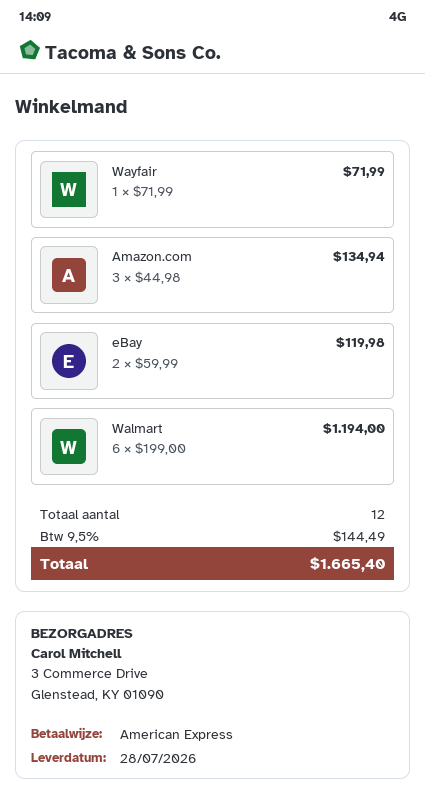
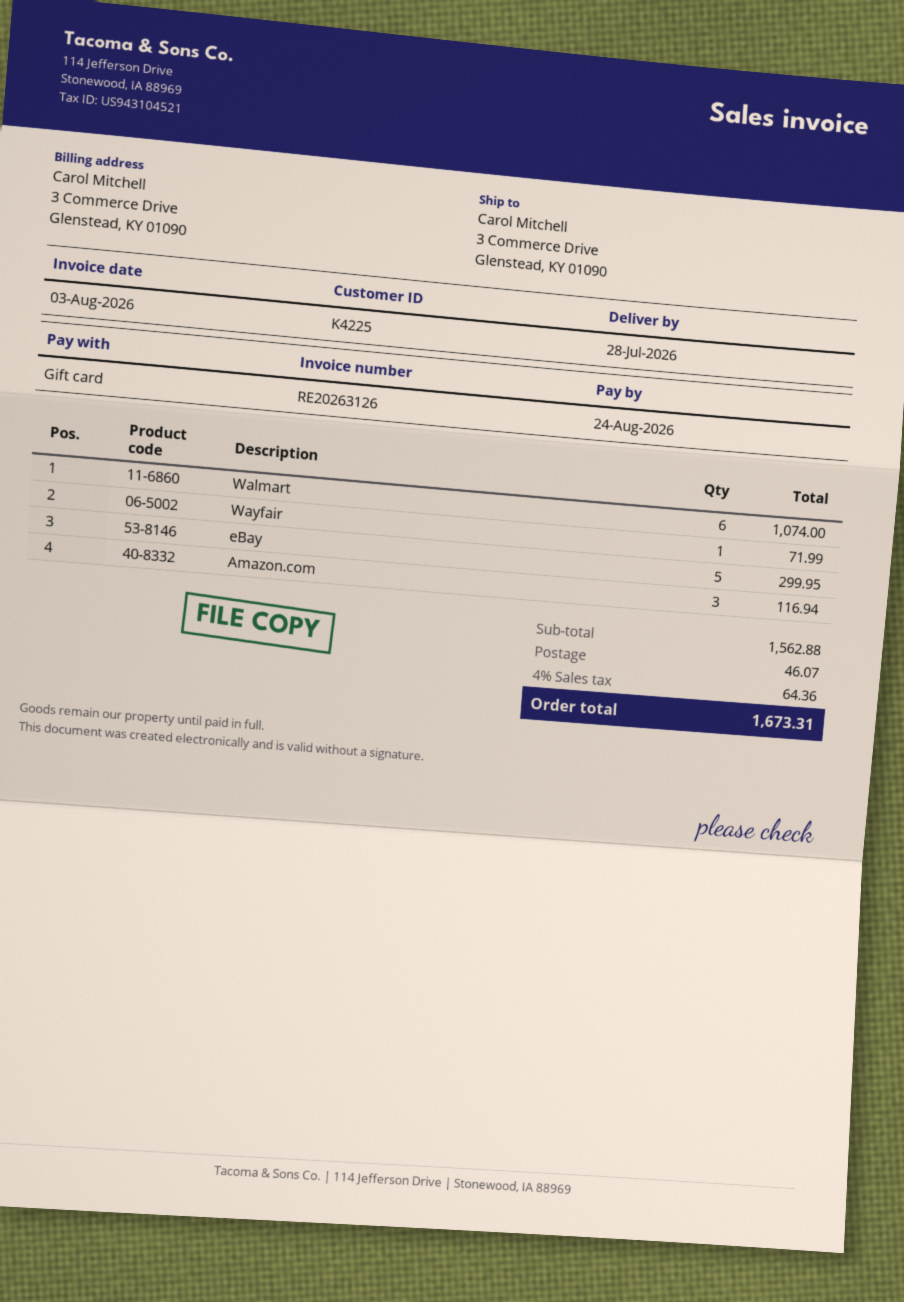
payment method: American Express -> gift card
Amazon.com: 3 for 134.94 -> 3 for 116.94
eBay: 2 for 119.98 -> 5 for 299.95
Walmart: 6 for 1194.00 -> 6 for 1074.00
shipping: none -> 46.07
tax: 9.5% = 144.49 -> 4% = 64.36
total: 1665.40 -> 1673.31

